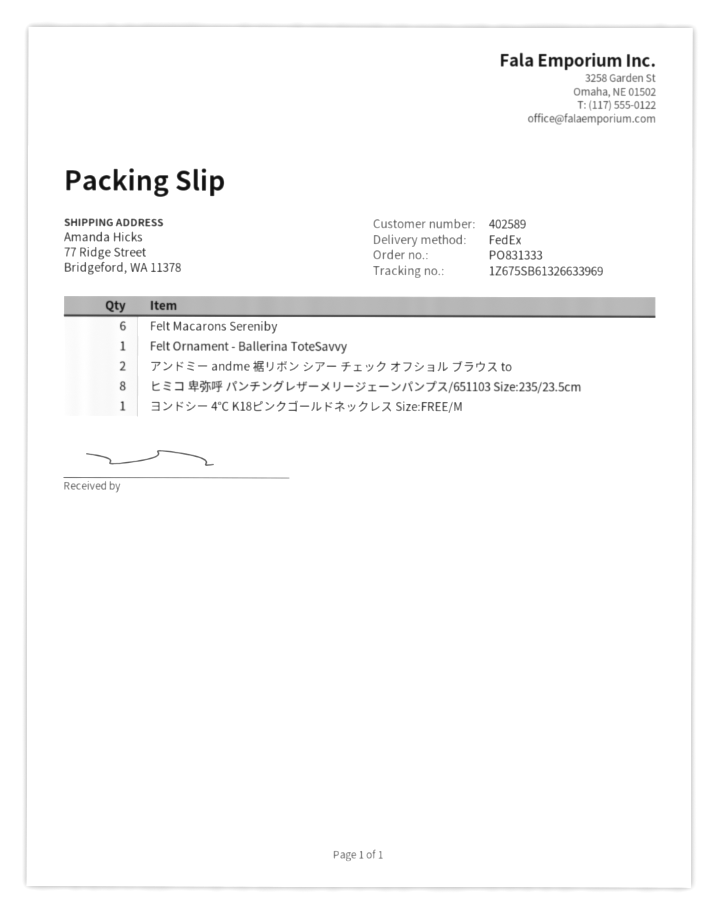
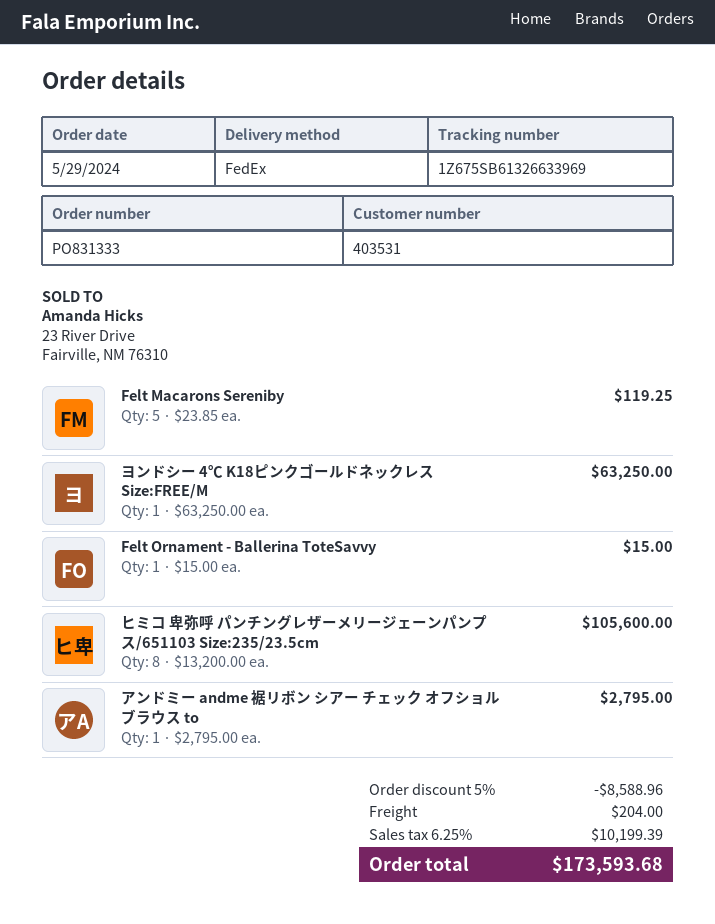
customer number: 402589 -> 403531
Felt Macarons Sereniby: 6 -> 5
アンドミー andme 裾リボン シアー チェック オフショル ブラウス to: 2 -> 1

